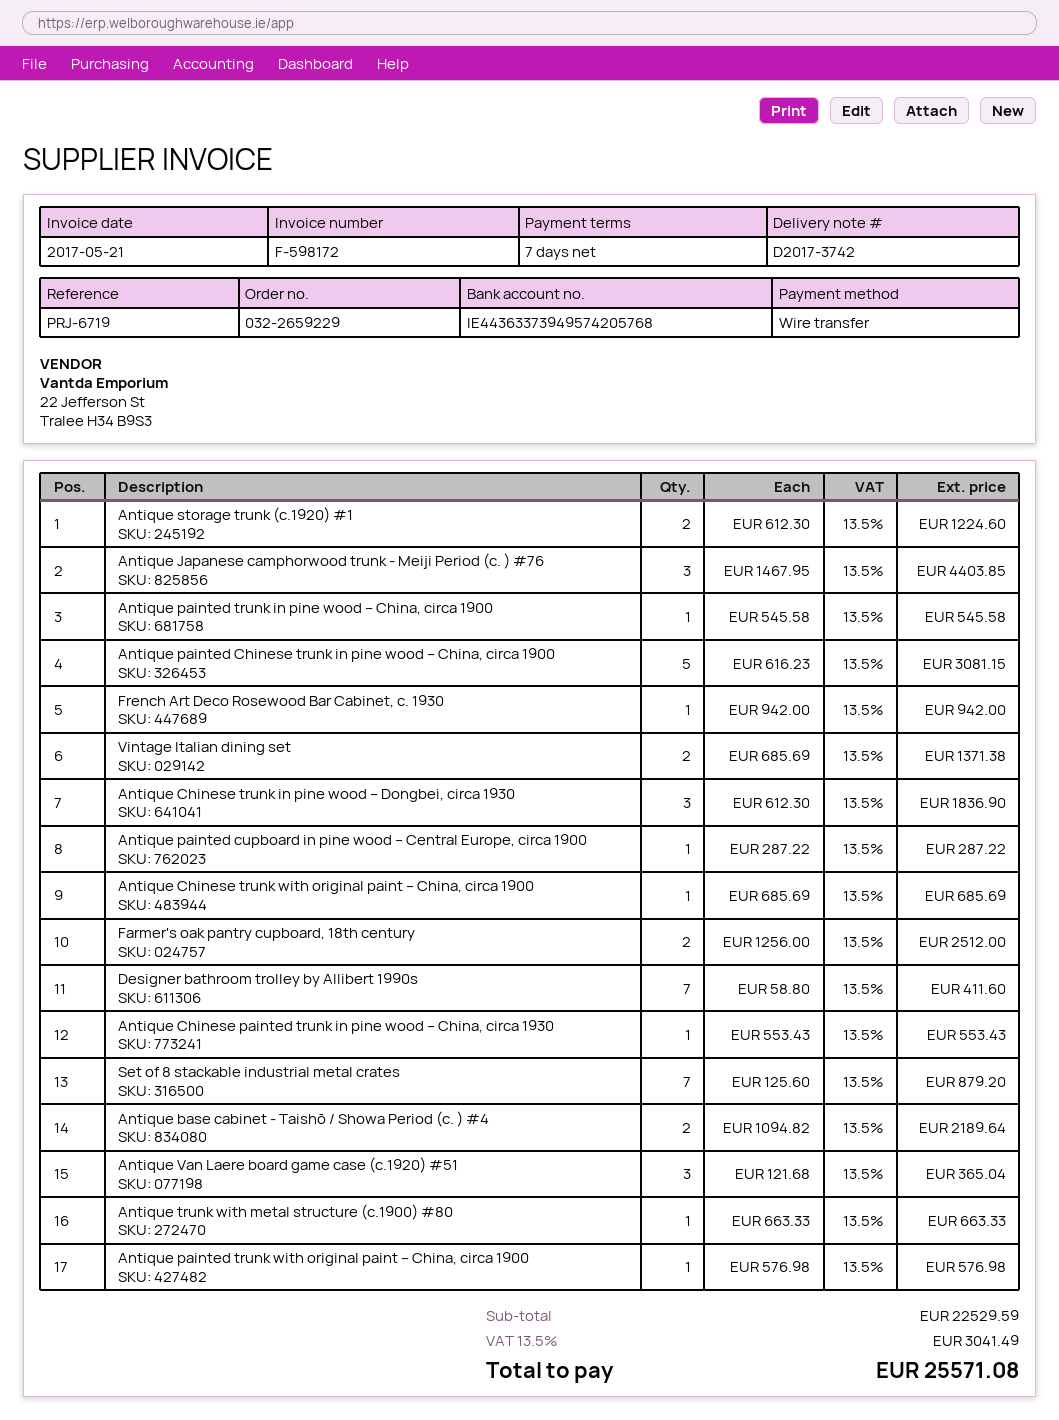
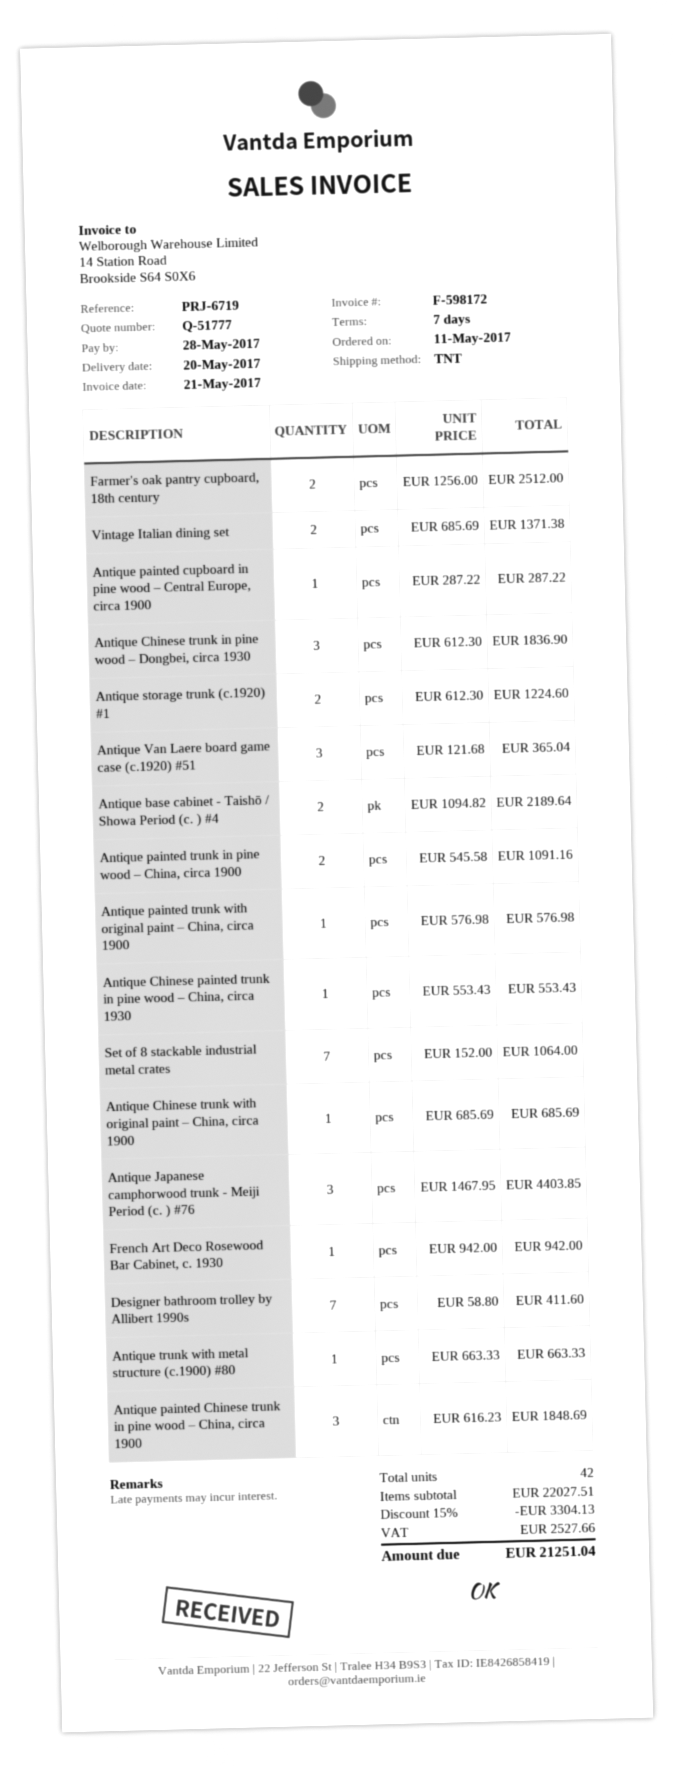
Antique painted trunk in pine wood – China, circa 1900: 1 x 545.58 = 545.58 -> 2 x 545.58 = 1091.16
Antique painted Chinese trunk in pine wood – China, circa 1900: 5 x 616.23 = 3081.15 -> 3 x 616.23 = 1848.69
Set of 8 stackable industrial metal crates: 7 x 125.60 = 879.20 -> 7 x 152.00 = 1064.00
subtotal: 22529.59 -> 22027.51
discount: none -> 15% = 3304.13
tax: 3041.49 -> 2527.66
total: 25571.08 -> 21251.04

